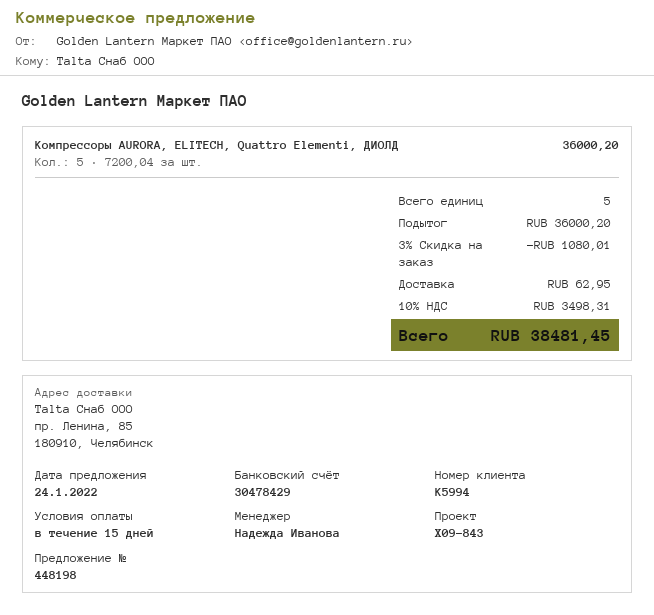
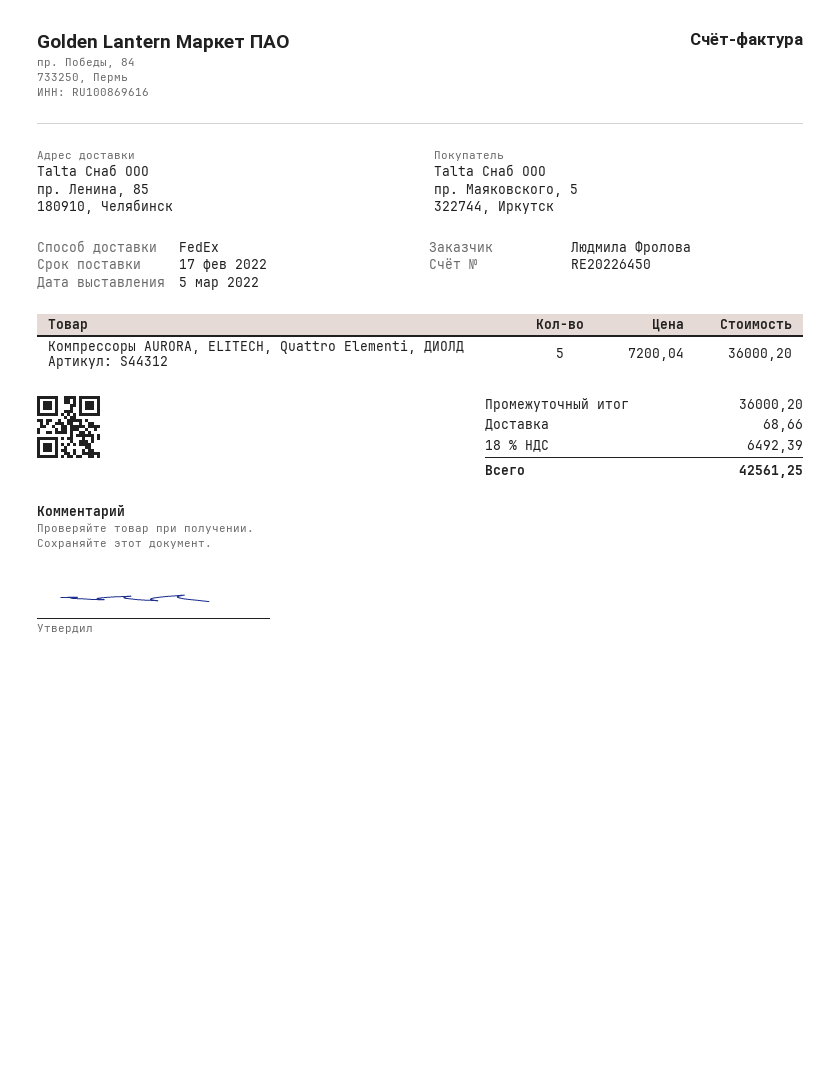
discount: 3% = 1080.01 -> none
shipping: 62.95 -> 68.66
tax: 10% = 3498.31 -> 18% = 6492.39
total: 38481.45 -> 42561.25

